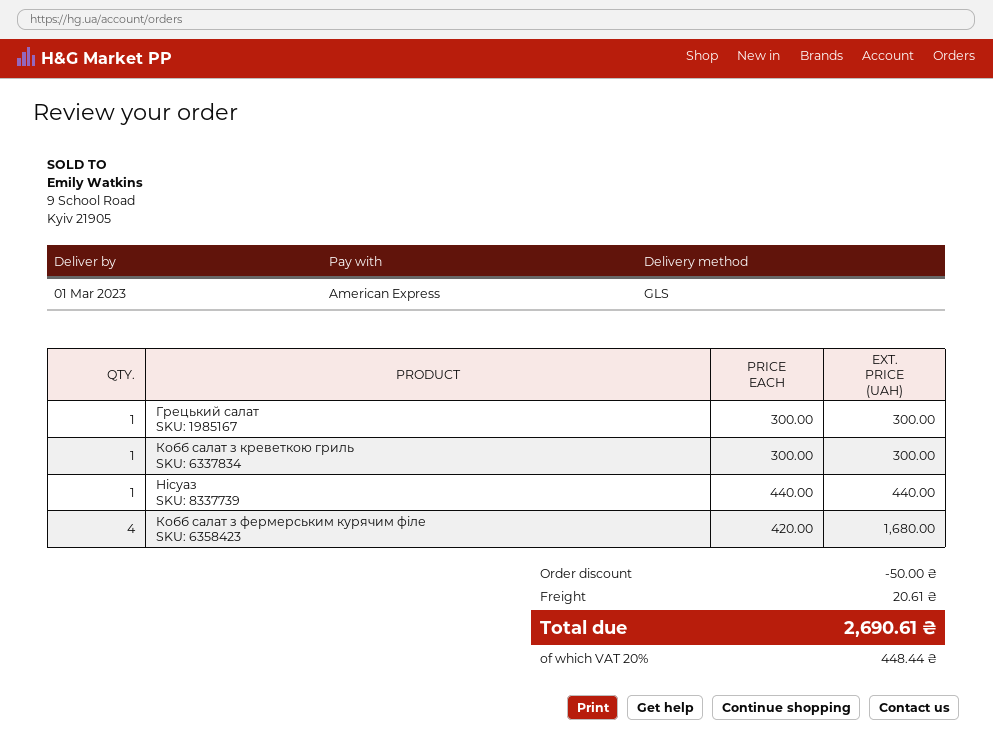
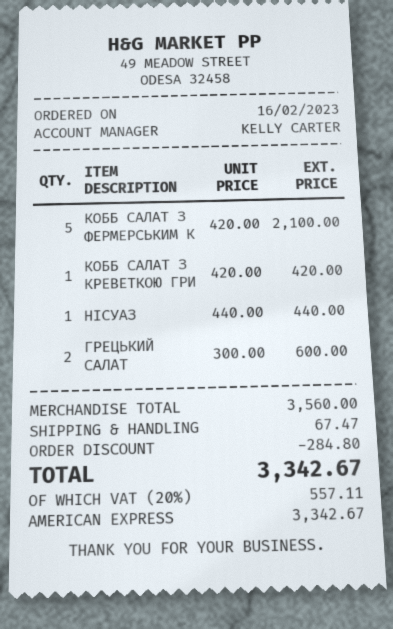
Грецький салат: 1 x 300.00 = 300.00 -> 2 x 300.00 = 600.00
Кобб салат з креветкою гриль: 1 x 300.00 = 300.00 -> 1 x 420.00 = 420.00
Кобб салат з фермерським курячим філе: 4 x 420.00 = 1680.00 -> 5 x 420.00 = 2100.00
discount: 50.00 -> 284.80
shipping: 20.61 -> 67.47
tax: 20% = 448.44 -> 20% = 557.11
total: 2690.61 -> 3342.67

